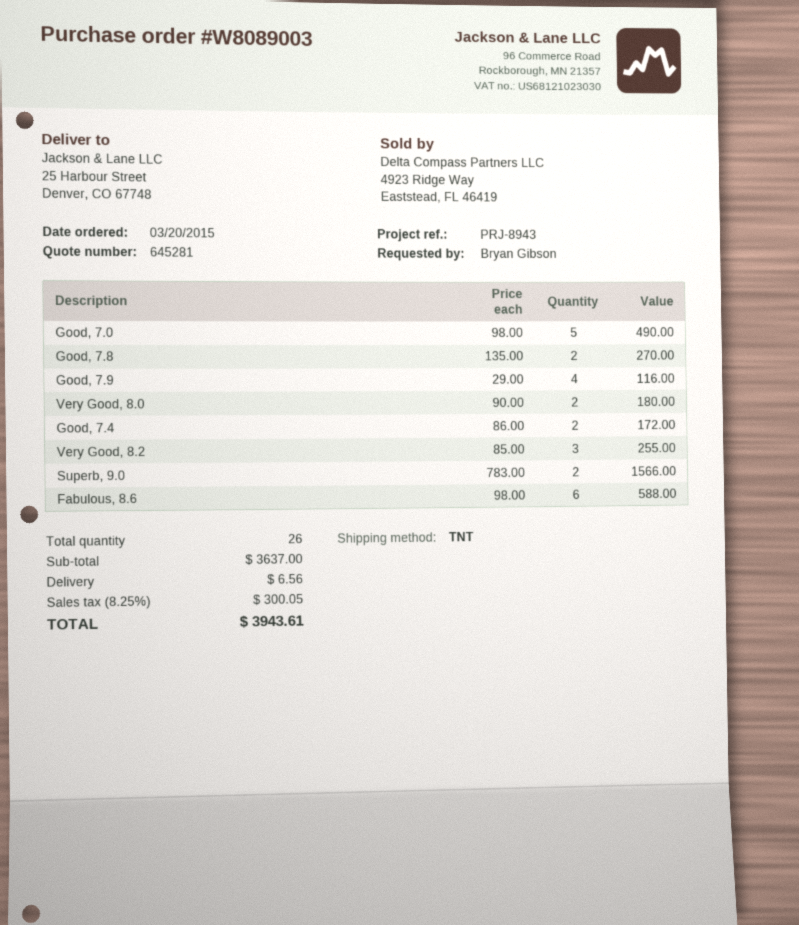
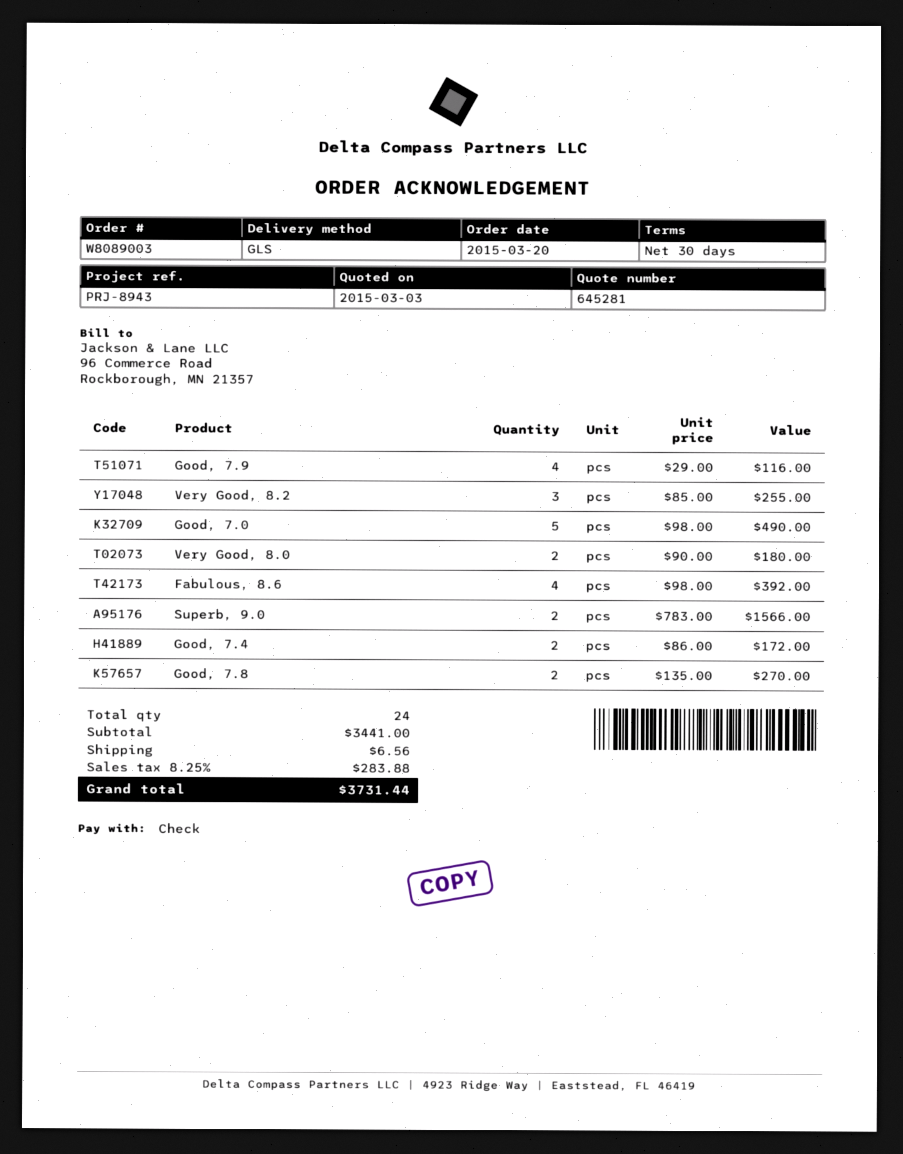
shipping method: TNT -> GLS
Fabulous, 8.6: 6 x 98.00 = 588.00 -> 4 x 98.00 = 392.00
total quantity: 26 -> 24
subtotal: 3637.00 -> 3441.00
tax: 8.25% = 300.05 -> 8.25% = 283.88
total: 3943.61 -> 3731.44

